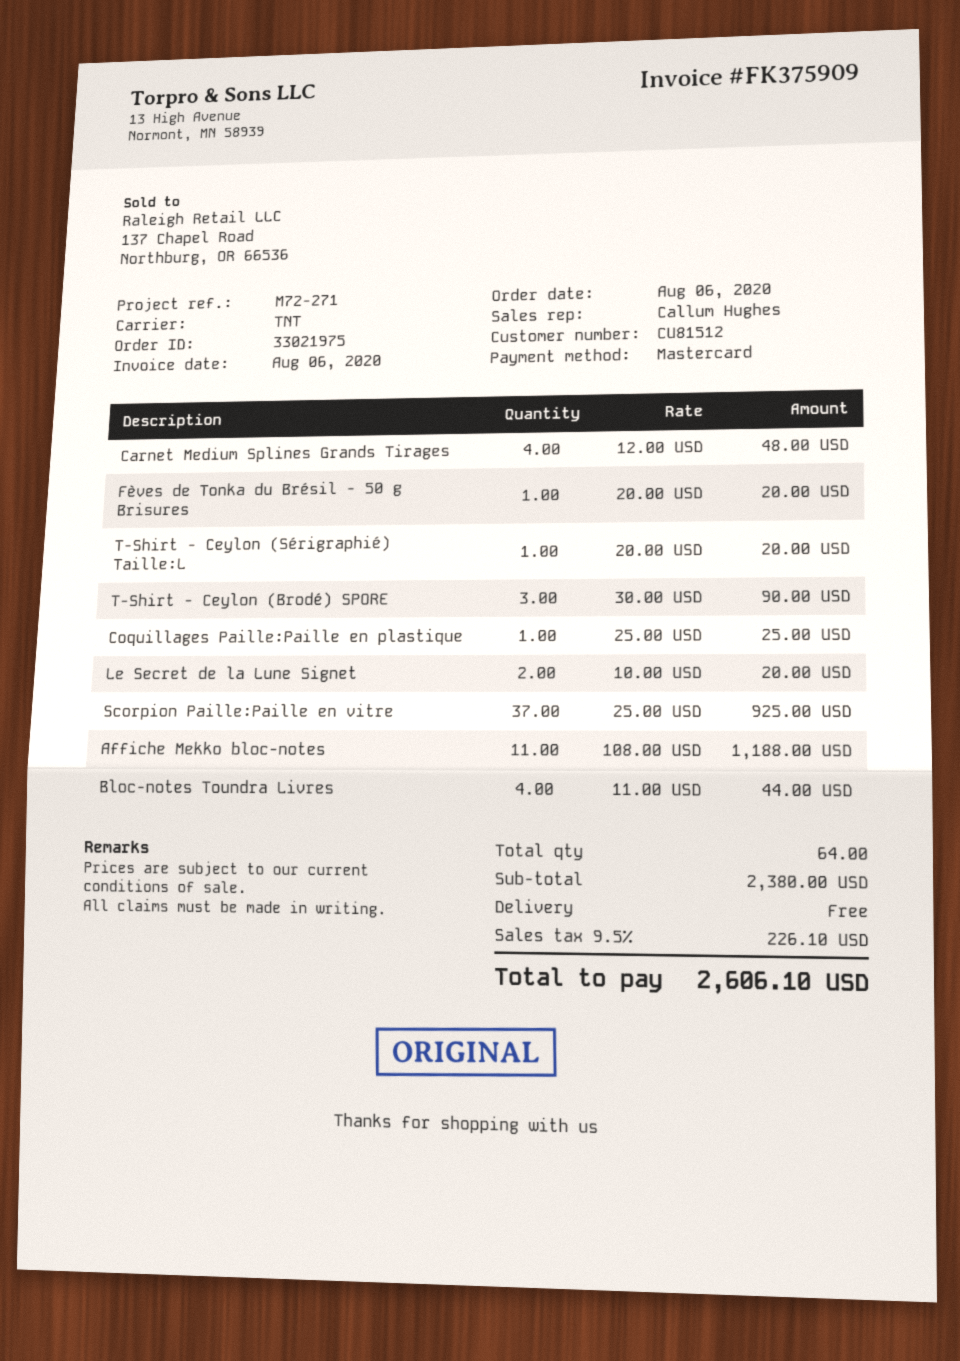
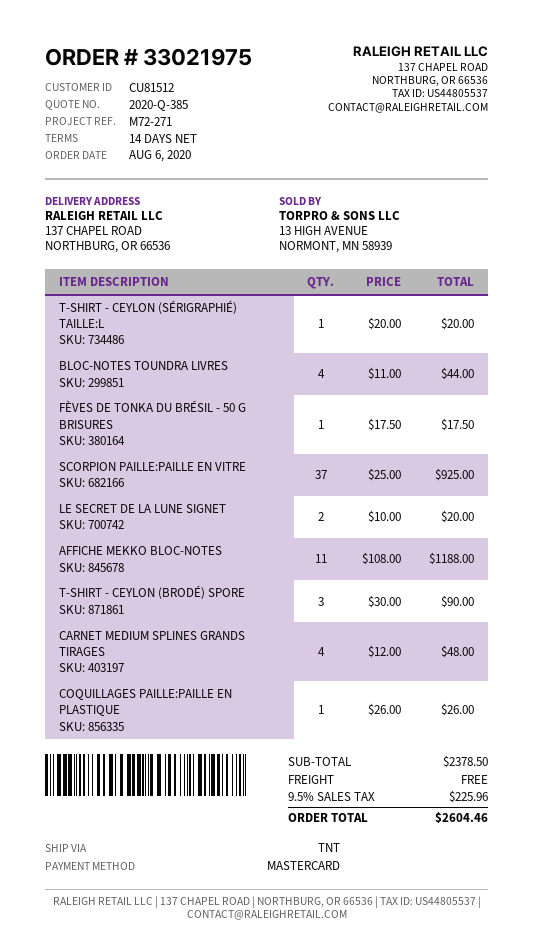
Fèves de Tonka du Brésil - 50 g Brisures: 1 x 20.00 = 20.00 -> 1 x 17.50 = 17.50
Coquillages Paille:Paille en plastique: 1 x 25.00 = 25.00 -> 1 x 26.00 = 26.00
subtotal: 2380.00 -> 2378.50
tax: 9.5% = 226.10 -> 9.5% = 225.96
total: 2606.10 -> 2604.46

